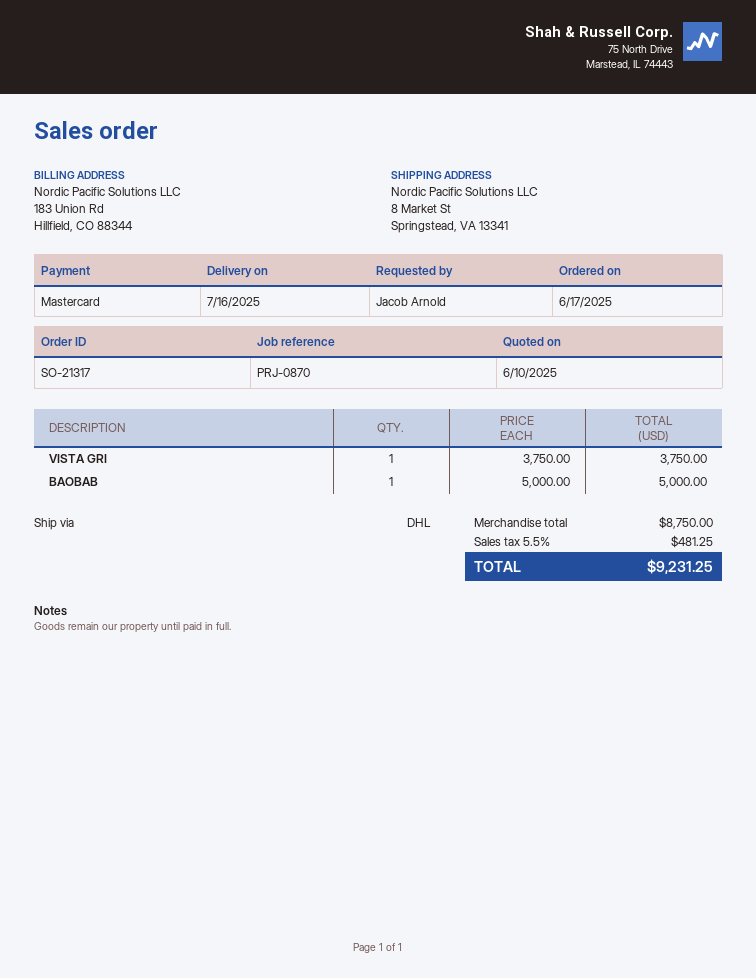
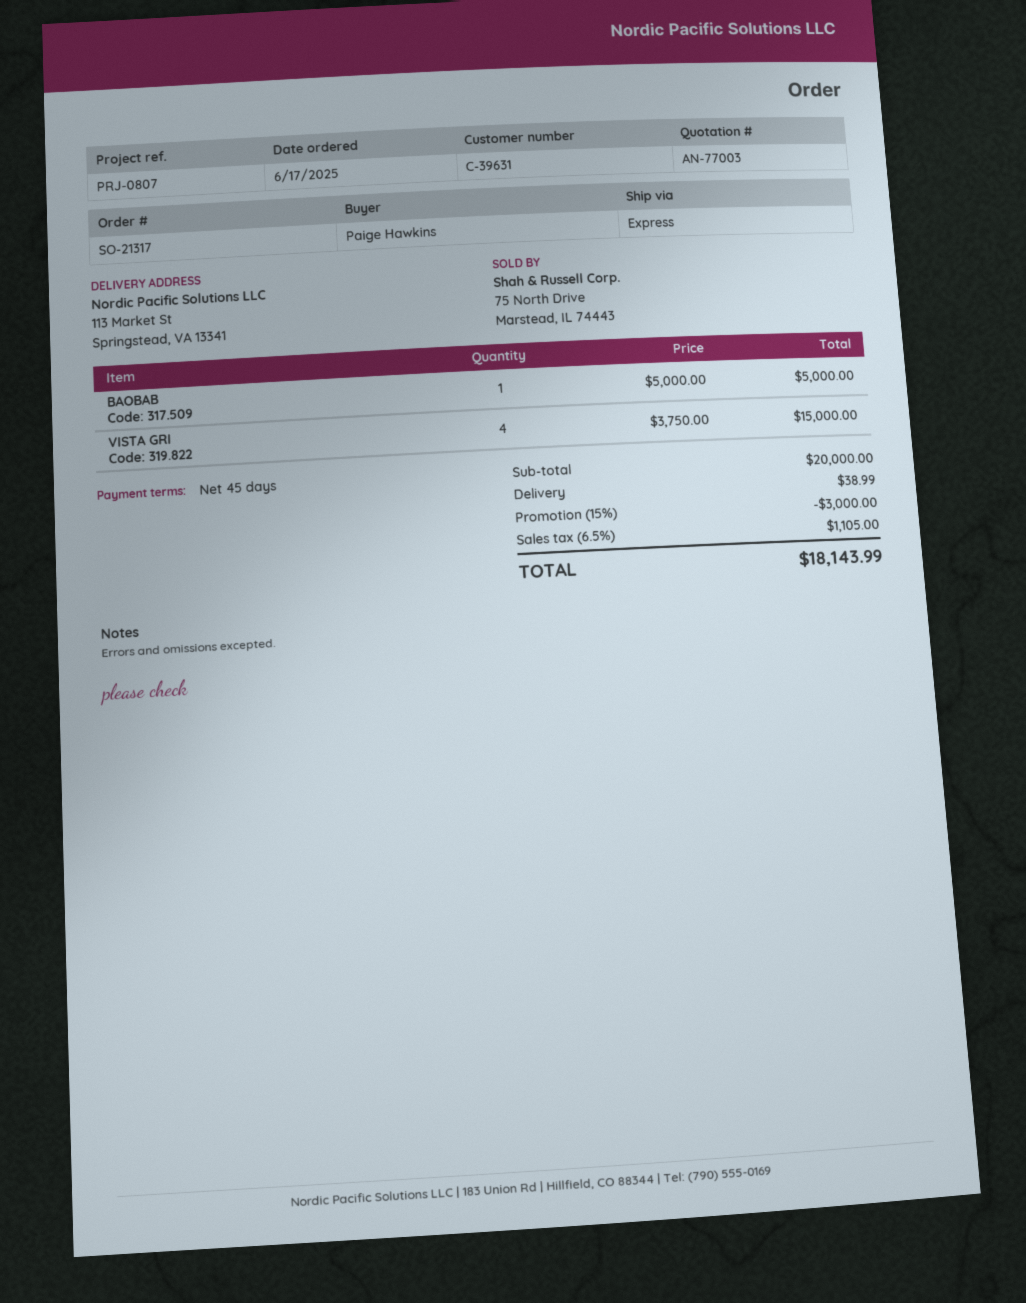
reference: PRJ-0870 -> PRJ-0807
ordered by: Jacob Arnold -> Paige Hawkins
shipping method: DHL -> express
ship to: 8 Market St, Springstead, VA 13341 -> 113 Market St, Springstead, VA 13341
VISTA GRI: 1 x 3750.00 = 3750.00 -> 4 x 3750.00 = 15000.00
subtotal: 8750.00 -> 20000.00
discount: none -> 15% = 3000.00
shipping: none -> 38.99
tax: 5.5% = 481.25 -> 6.5% = 1105.00
total: 9231.25 -> 18143.99

